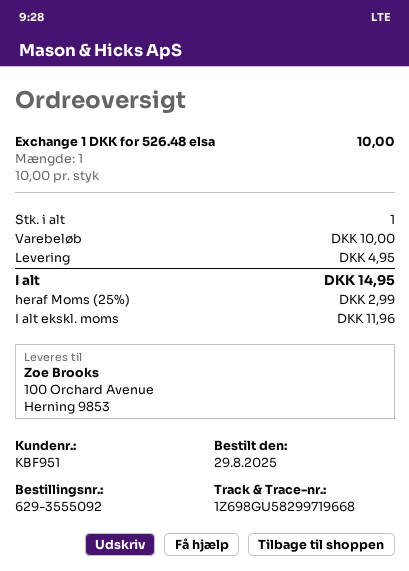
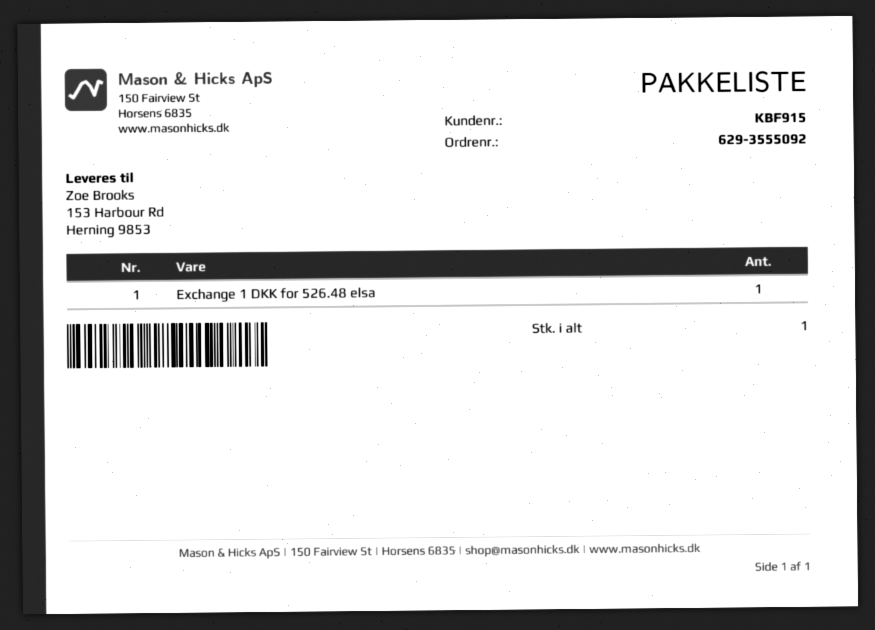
customer number: KBF951 -> KBF915
ship to: 100 Orchard Avenue, Herning 9853 -> 153 Harbour Rd, Herning 9853

